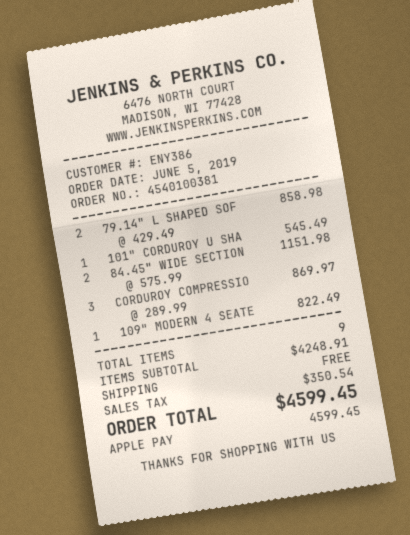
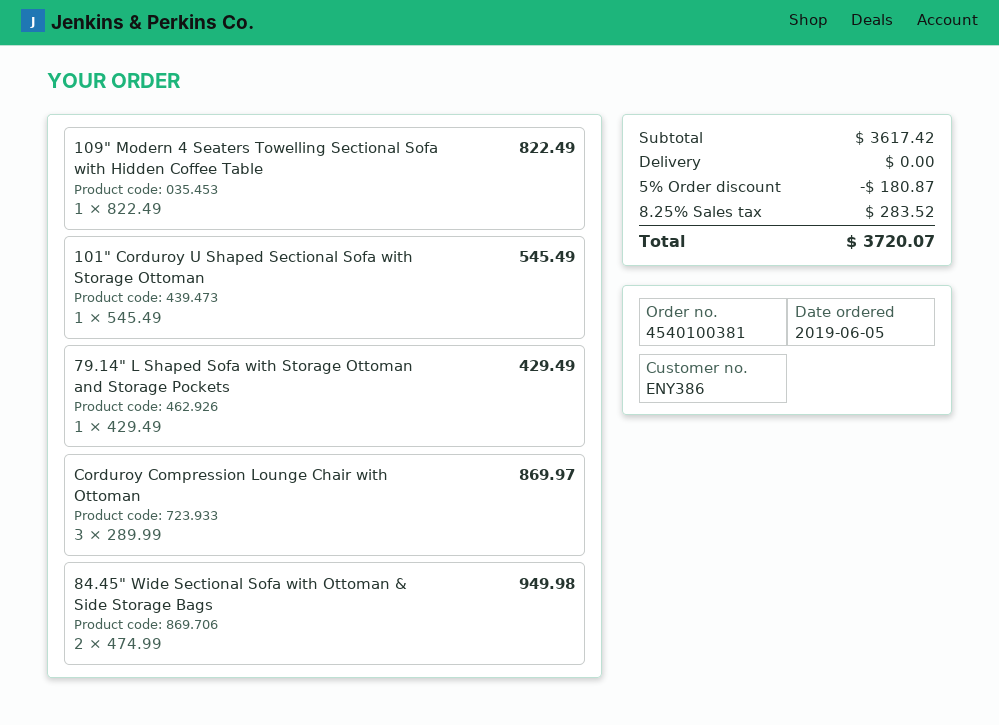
79.14" L SHAPED SOF: 2 x 429.49 = 858.98 -> 1 x 429.49 = 429.49
84.45" WIDE SECTION: 2 x 575.99 = 1151.98 -> 2 x 474.99 = 949.98
subtotal: 4248.91 -> 3617.42
discount: none -> 5% = 180.87
tax: 350.54 -> 283.52
total: 4599.45 -> 3720.07

